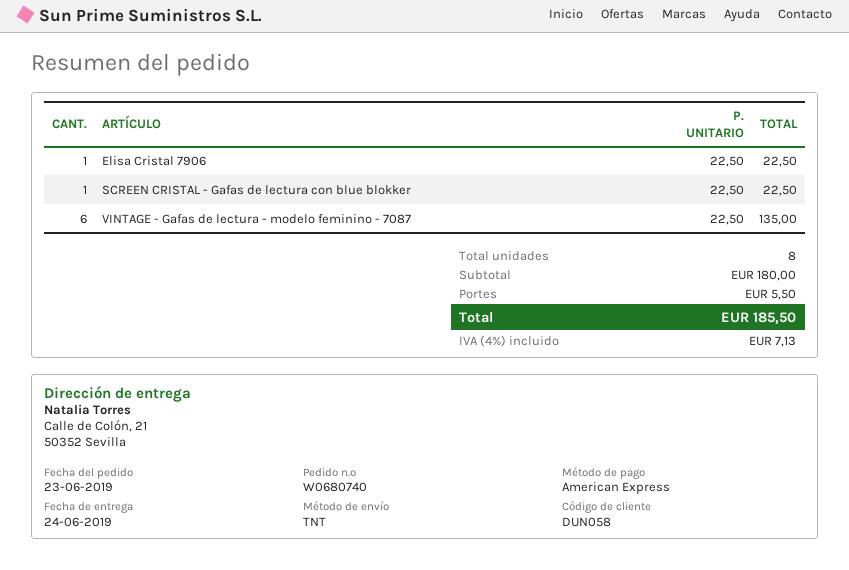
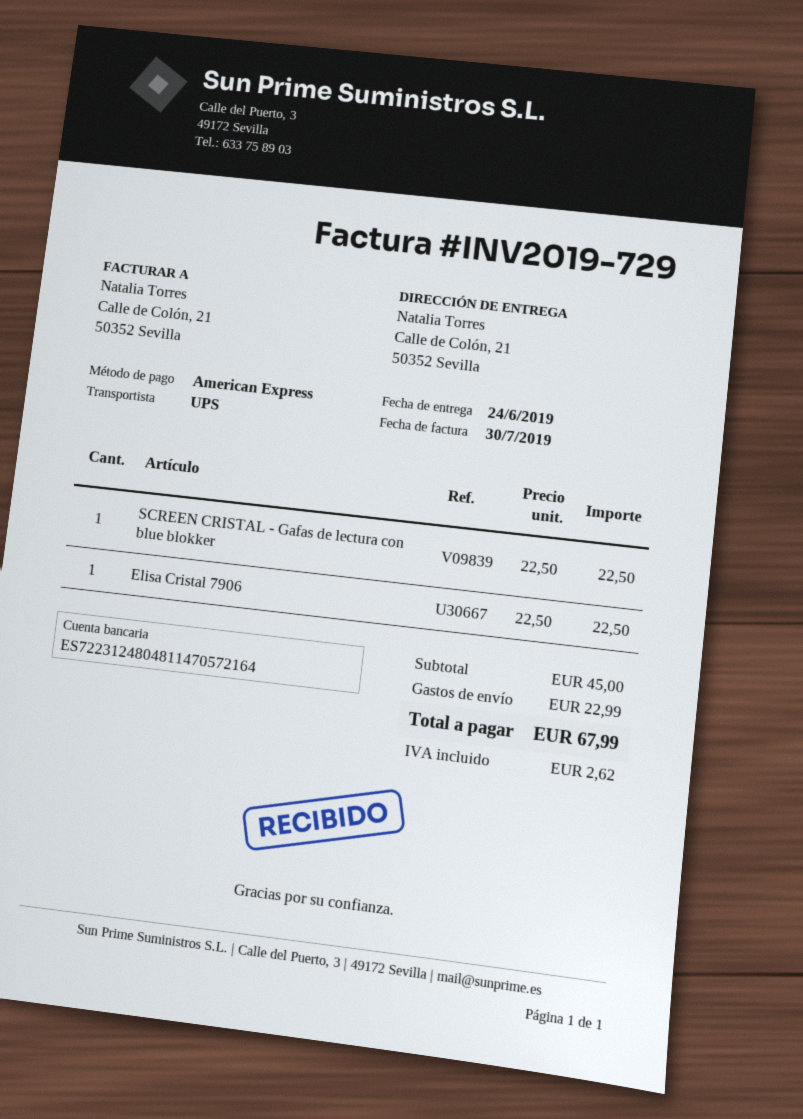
shipping method: TNT -> UPS
VINTAGE - Gafas de lectura - modelo feminino - 7087: 6 x 22.50 = 135.00 -> none
subtotal: 180.00 -> 45.00
shipping: 5.50 -> 22.99
tax: 7.13 -> 2.62
total: 185.50 -> 67.99

